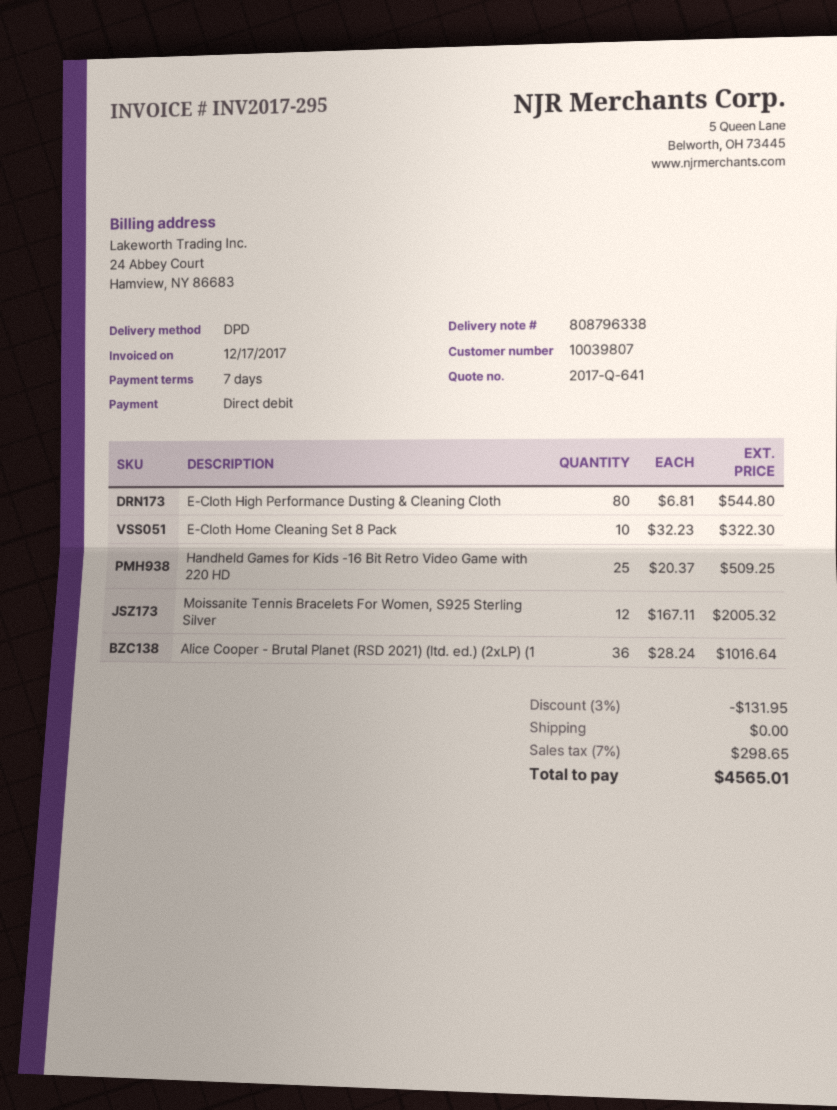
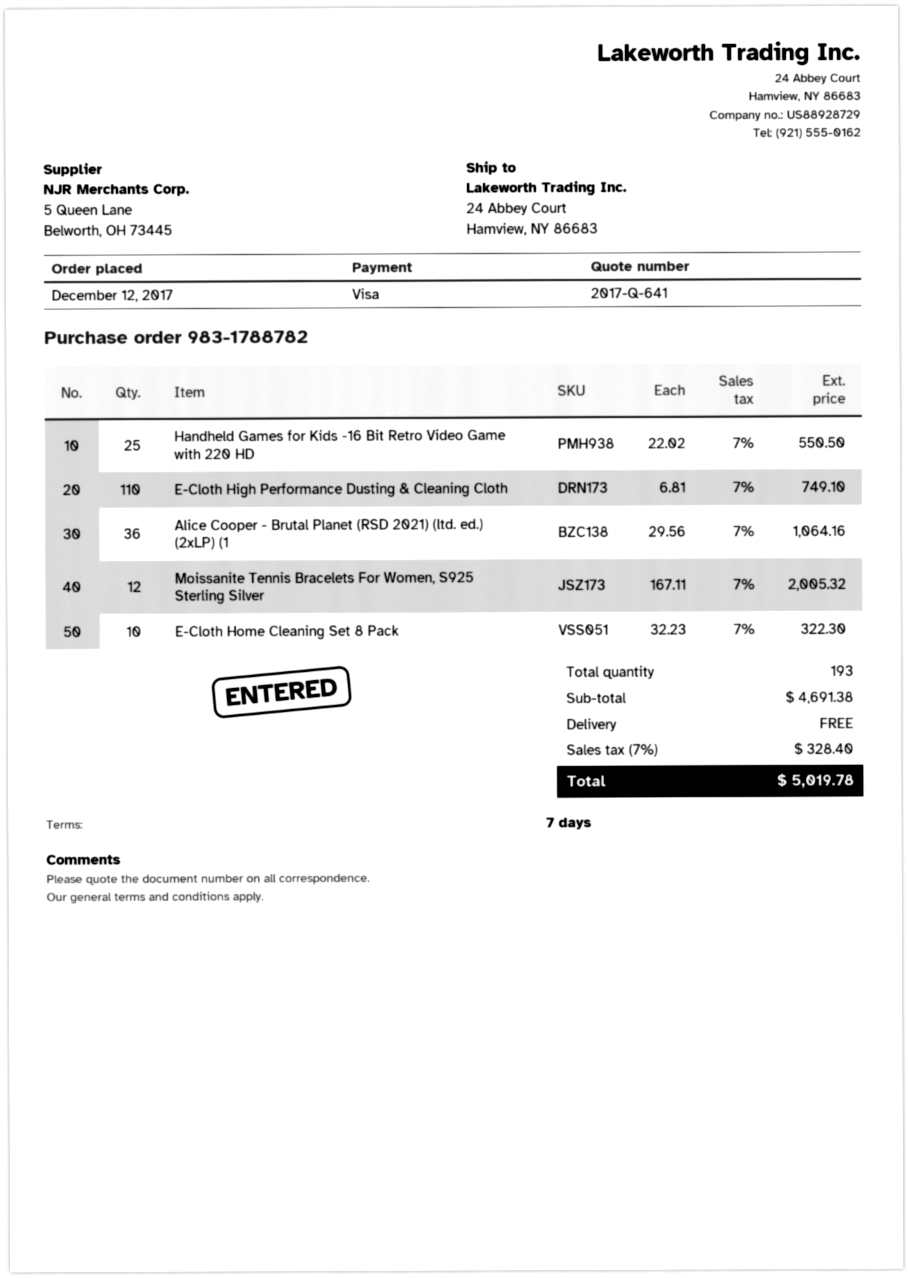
payment method: direct debit -> Visa
E-Cloth High Performance Dusting & Cleaning Cloth: 80 x 6.81 = 544.80 -> 110 x 6.81 = 749.10
Handheld Games for Kids -16 Bit Retro Video Game with 220 HD: 25 x 20.37 = 509.25 -> 25 x 22.02 = 550.50
Alice Cooper - Brutal Planet (RSD 2021) (ltd. ed.) (2xLP) (1: 36 x 28.24 = 1016.64 -> 36 x 29.56 = 1064.16
discount: 3% = 131.95 -> none
tax: 7% = 298.65 -> 7% = 328.40
total: 4565.01 -> 5019.78

